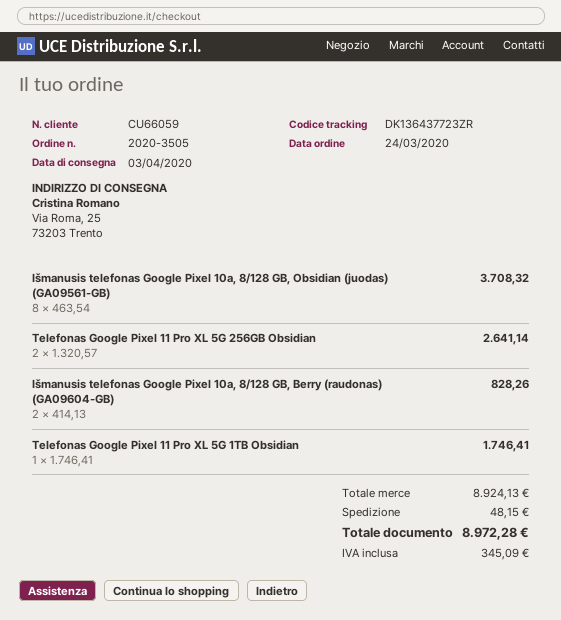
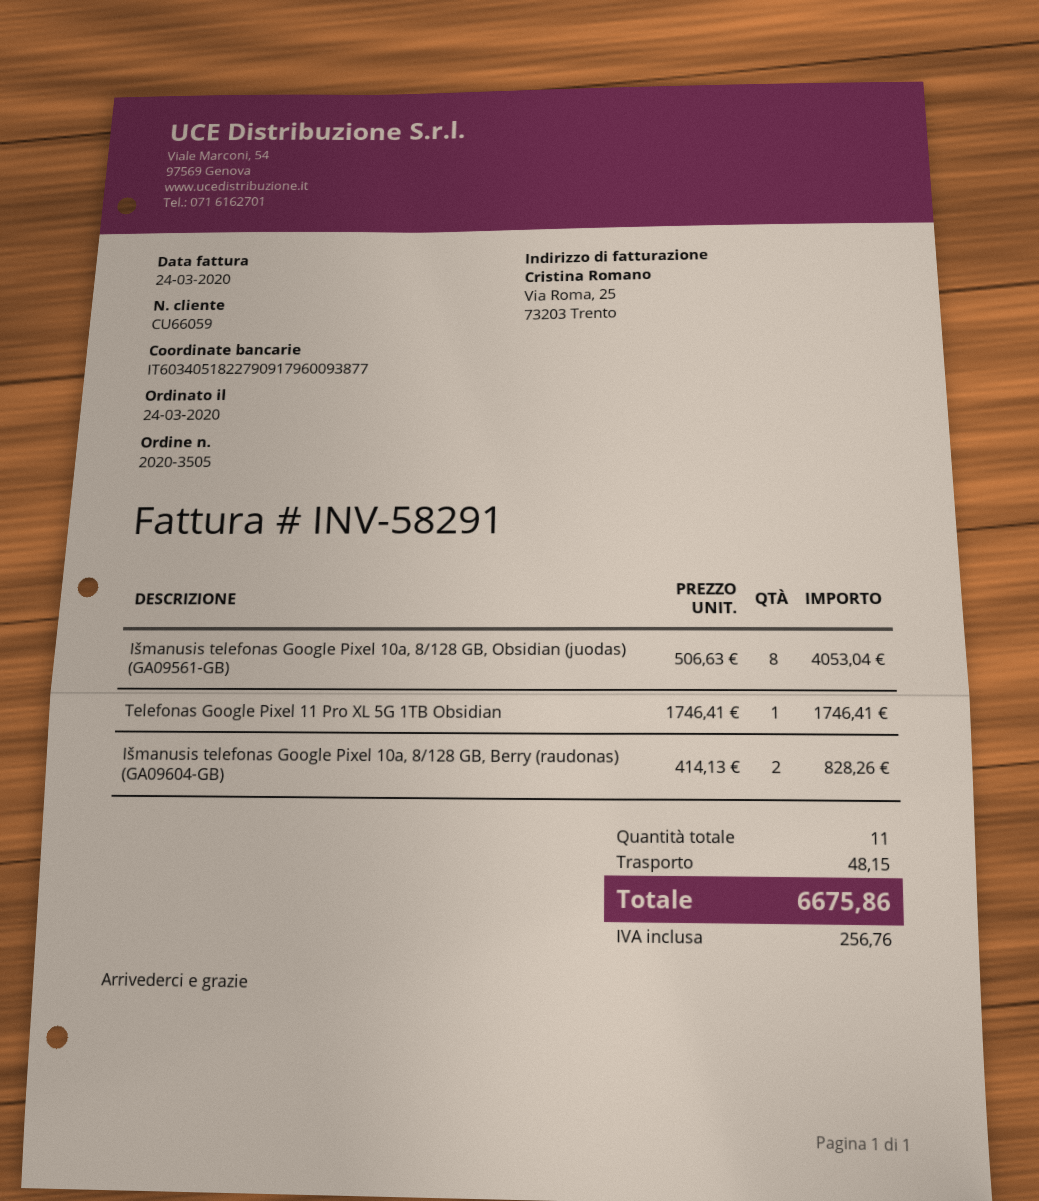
Išmanusis telefonas Google Pixel 10a, 8/128 GB, Obsidian (juodas) (GA09561-GB): 8 x 463.54 = 3708.32 -> 8 x 506.63 = 4053.04
Telefonas Google Pixel 11 Pro XL 5G 256GB Obsidian: 2 x 1320.57 = 2641.14 -> none
tax: 345.09 -> 256.76
total: 8972.28 -> 6675.86

